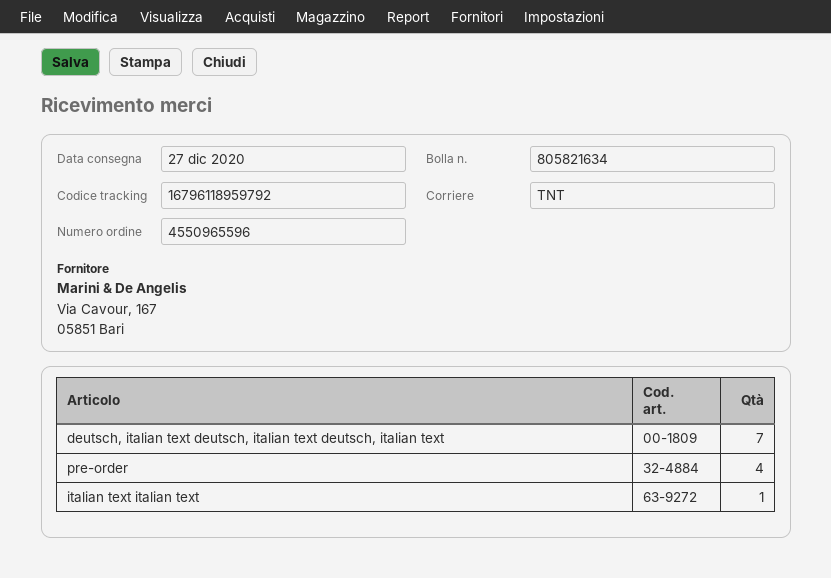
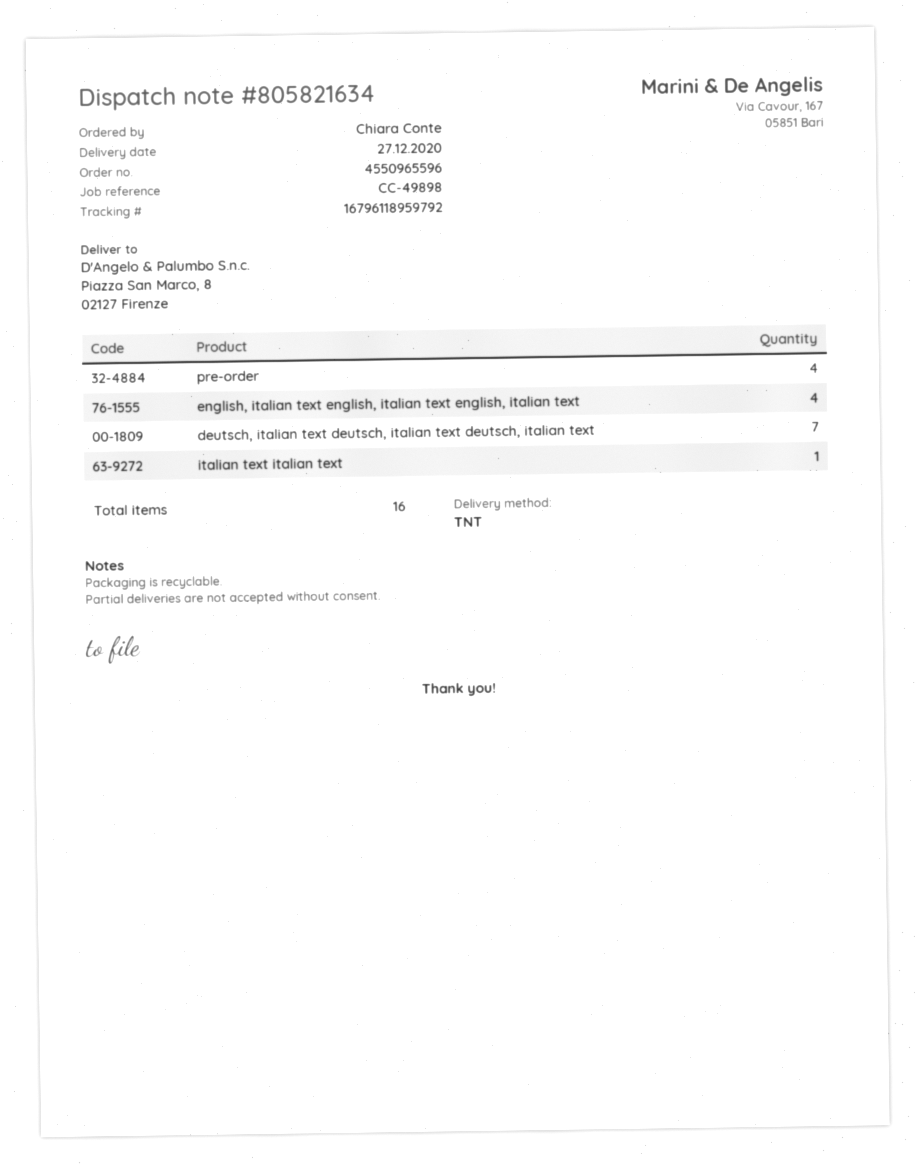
english, italian text english, italian text english, italian text: none -> 4

